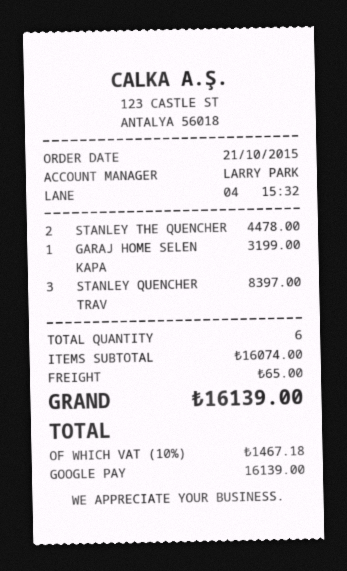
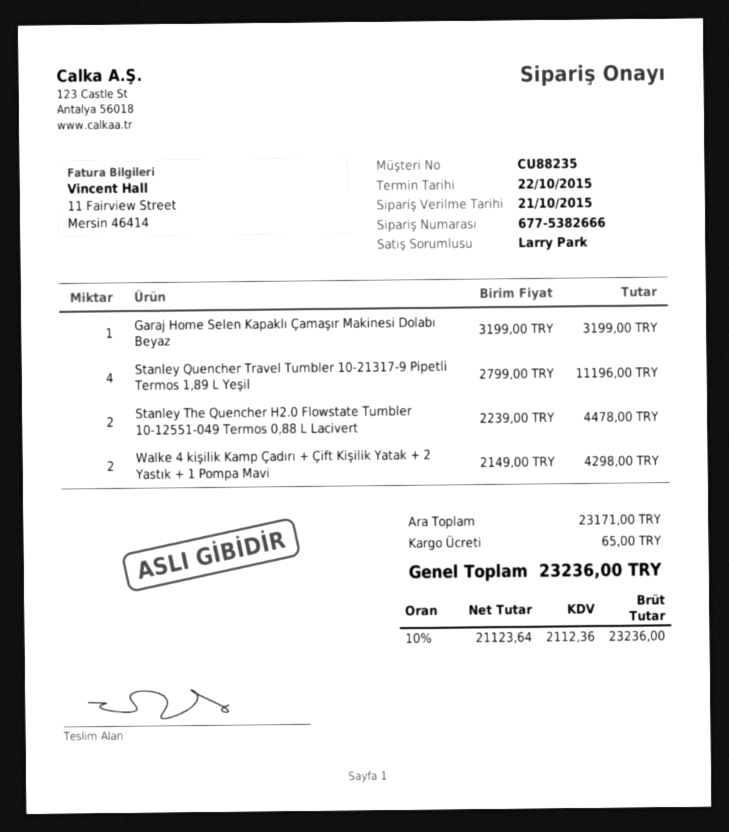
STANLEY QUENCHER TRAV: 3 for 8397.00 -> 4 for 11196.00
Walke 4 kişilik Kamp Çadırı + Çift Kişilik Yatak + 2 Yastık + 1 Pompa Mavi: none -> 2 for 4298.00
subtotal: 16074.00 -> 23171.00
tax: 10% = 1467.18 -> 10% = 2112.36
total: 16139.00 -> 23236.00

